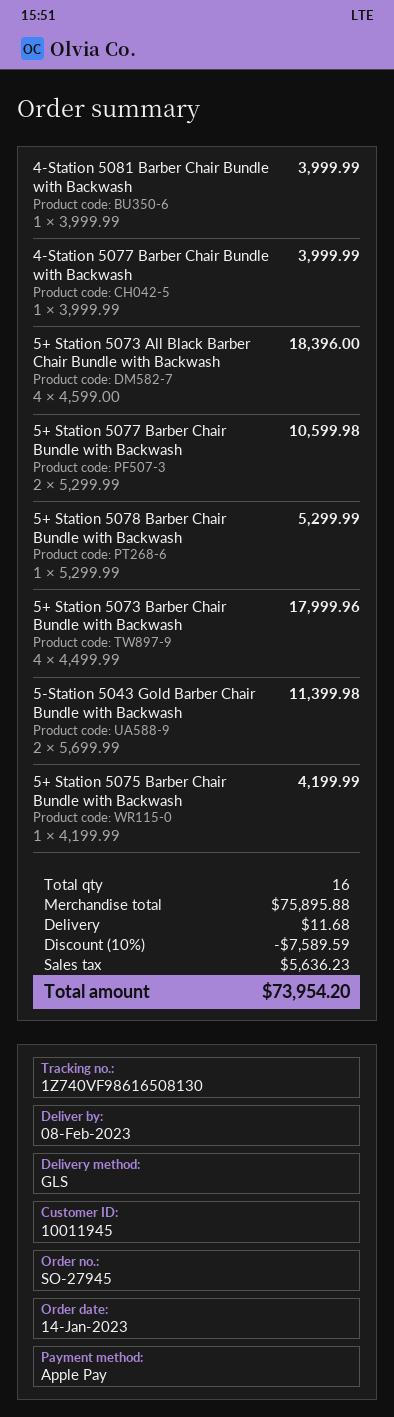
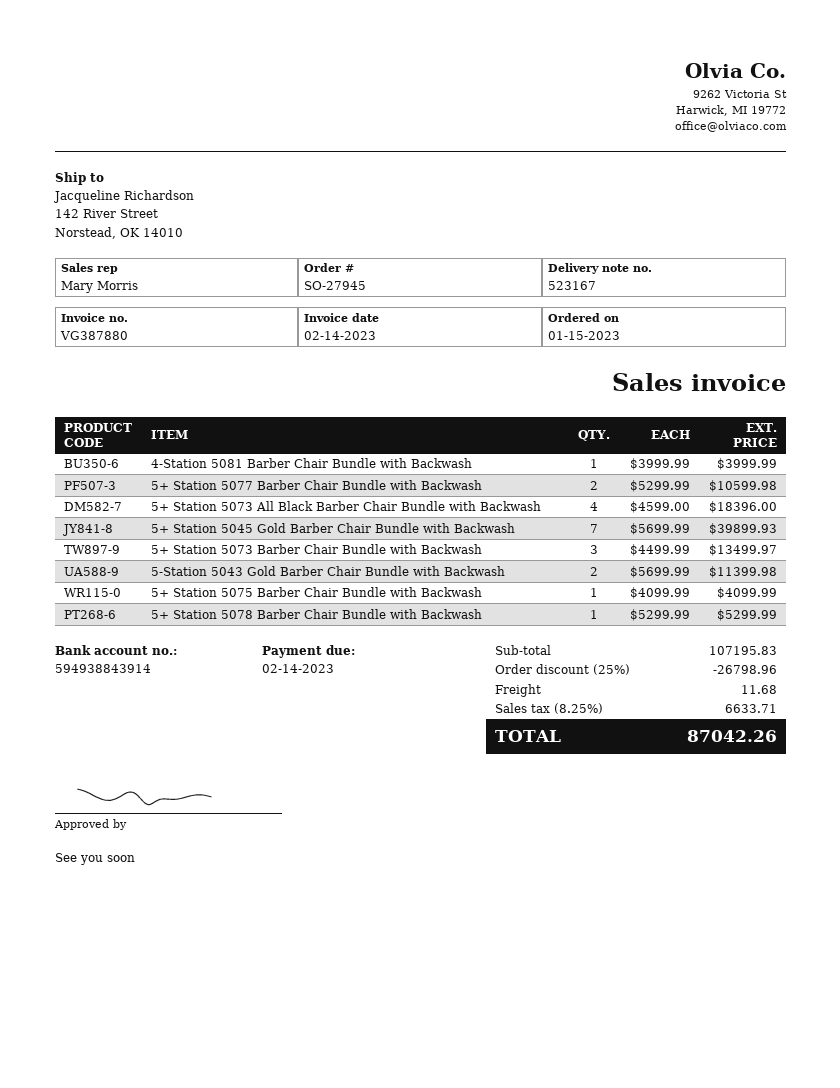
order date: 2023-01-14 -> 2023-01-15
4-Station 5077 Barber Chair Bundle with Backwash: 1 x 3999.99 = 3999.99 -> none
5+ Station 5073 Barber Chair Bundle with Backwash: 4 x 4499.99 = 17999.96 -> 3 x 4499.99 = 13499.97
5+ Station 5075 Barber Chair Bundle with Backwash: 1 x 4199.99 = 4199.99 -> 1 x 4099.99 = 4099.99
5+ Station 5045 Gold Barber Chair Bundle with Backwash: none -> 7 x 5699.99 = 39899.93
subtotal: 75895.88 -> 107195.83
discount: 10% = 7589.59 -> 25% = 26798.96
tax: 5636.23 -> 6633.71
total: 73954.20 -> 87042.26

